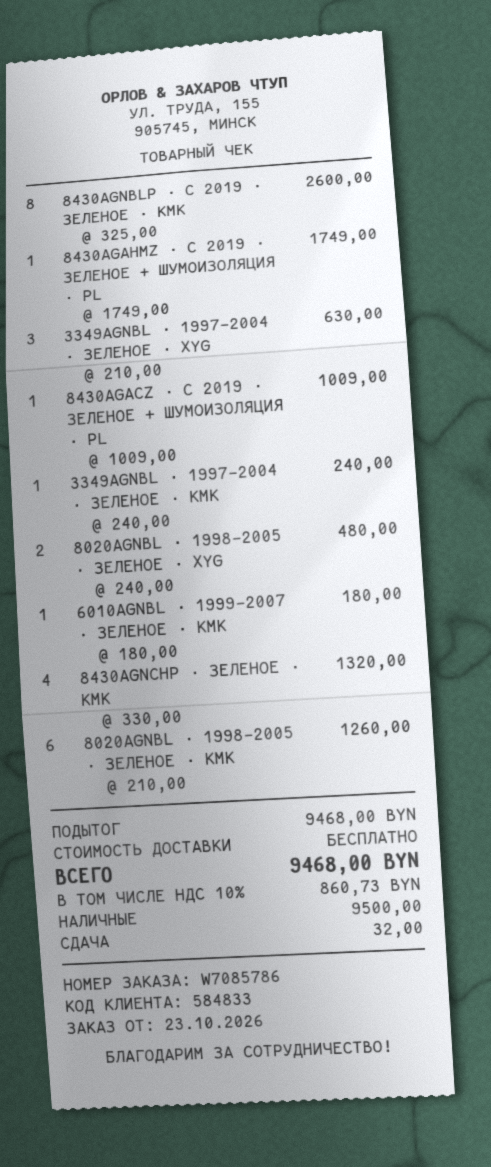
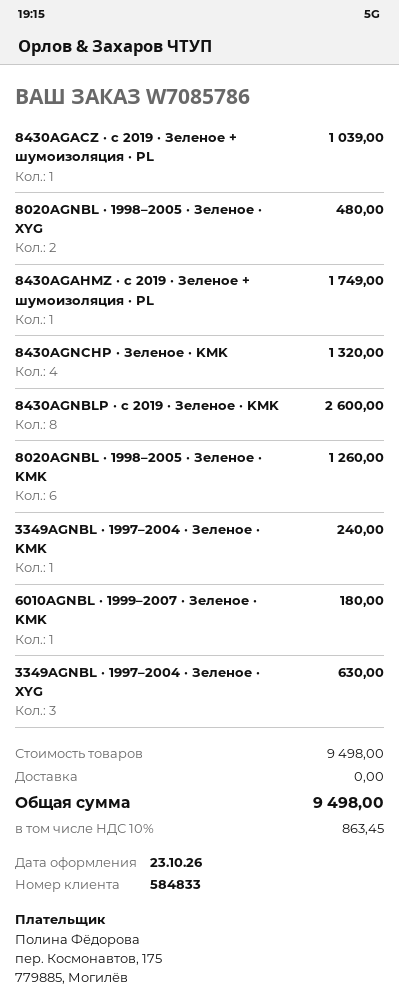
8430AGACZ · С 2019 · ЗЕЛЕНОЕ + ШУМОИЗОЛЯЦИЯ · PL: 1 for 1009.00 -> 1 for 1039.00
subtotal: 9468.00 -> 9498.00
tax: 10% = 860.73 -> 10% = 863.45
total: 9468.00 -> 9498.00

